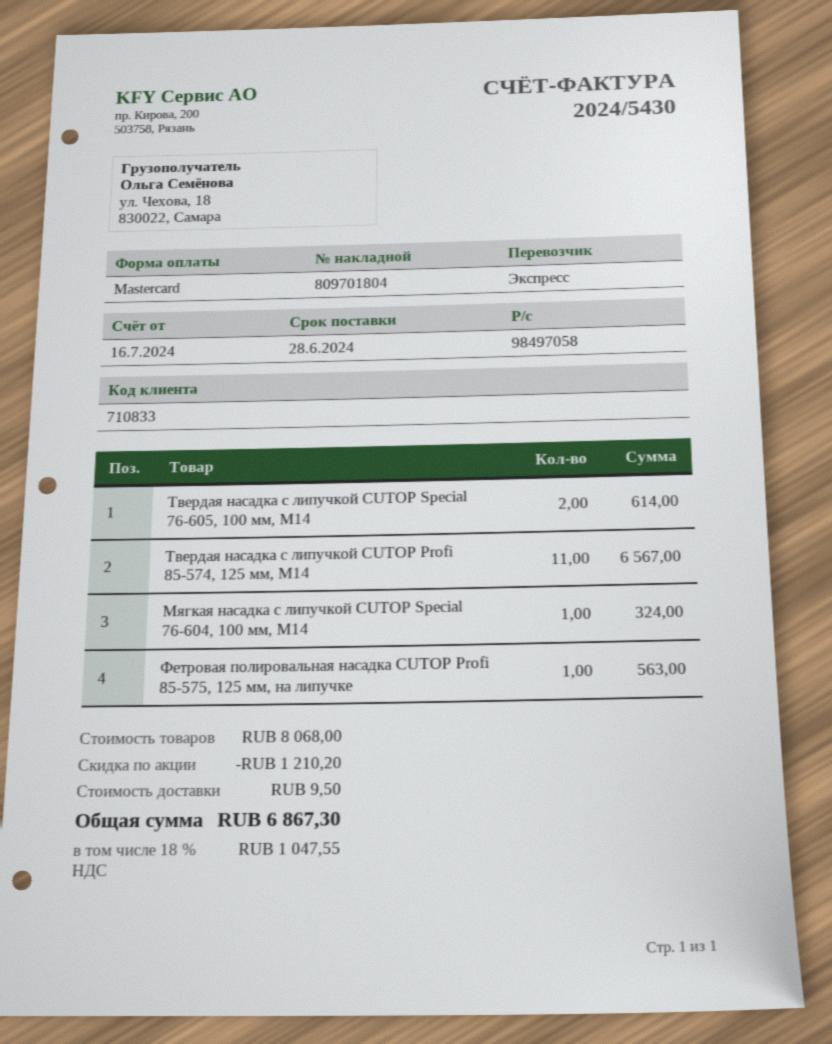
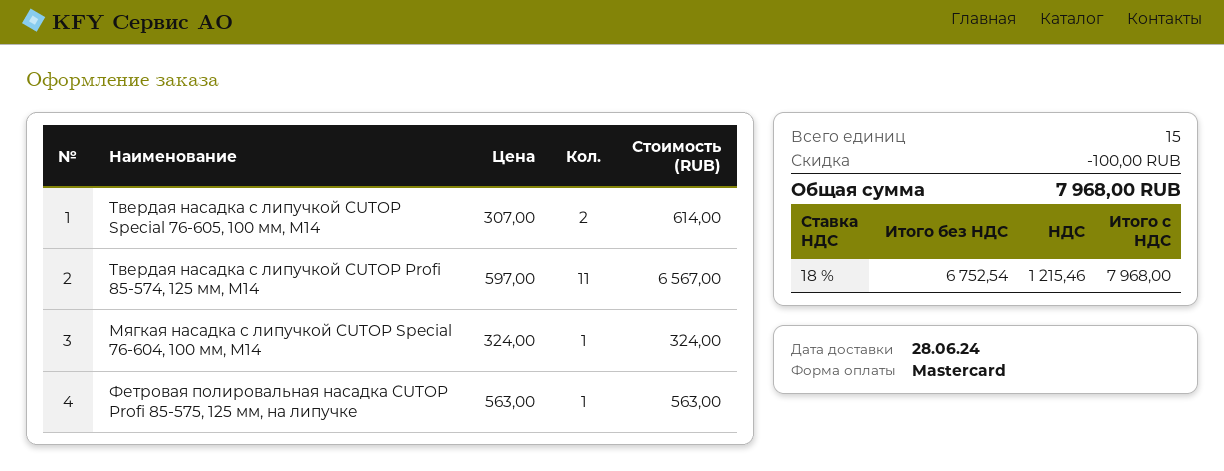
discount: 1210.20 -> 100.00
shipping: 9.50 -> none
tax: 18% = 1047.55 -> 18% = 1215.46
total: 6867.30 -> 7968.00

